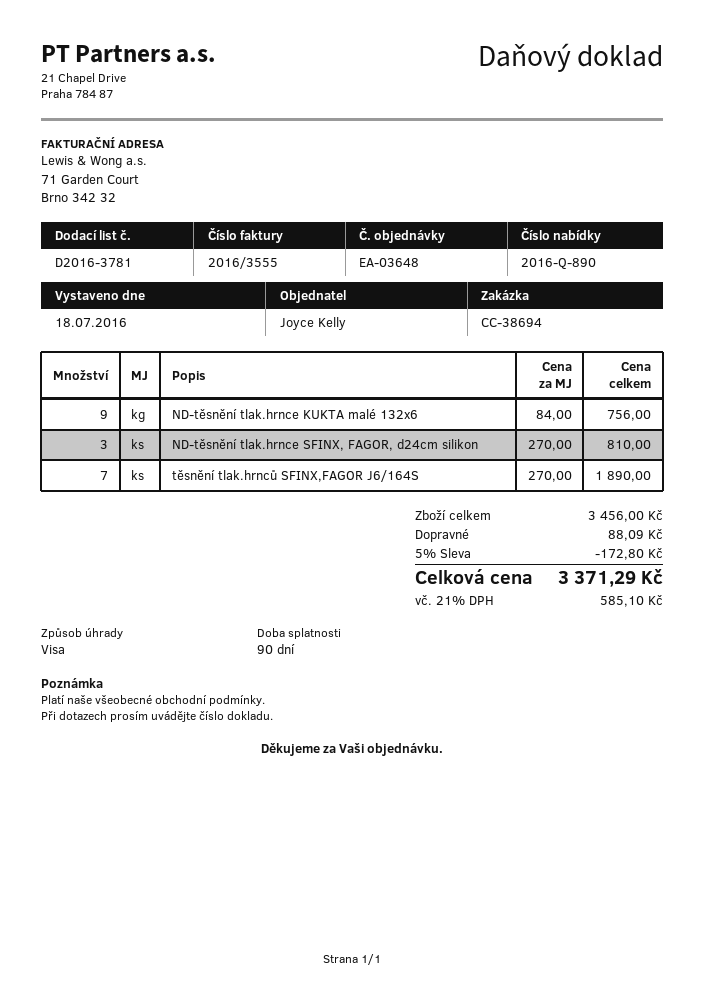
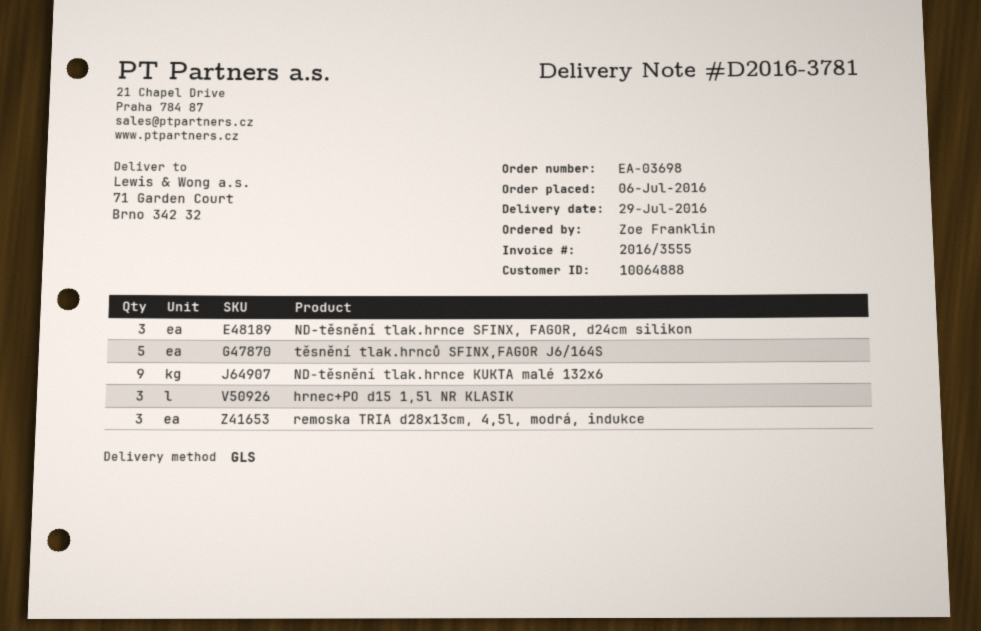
order number: EA-03648 -> EA-03698
ordered by: Joyce Kelly -> Zoe Franklin
těsnění tlak.hrnců SFINX,FAGOR J6/164S: 7 -> 5
hrnec+PO d15 1,5l NR KLASIK: none -> 3
remoska TRIA d28x13cm, 4,5l, modrá, indukce: none -> 3

